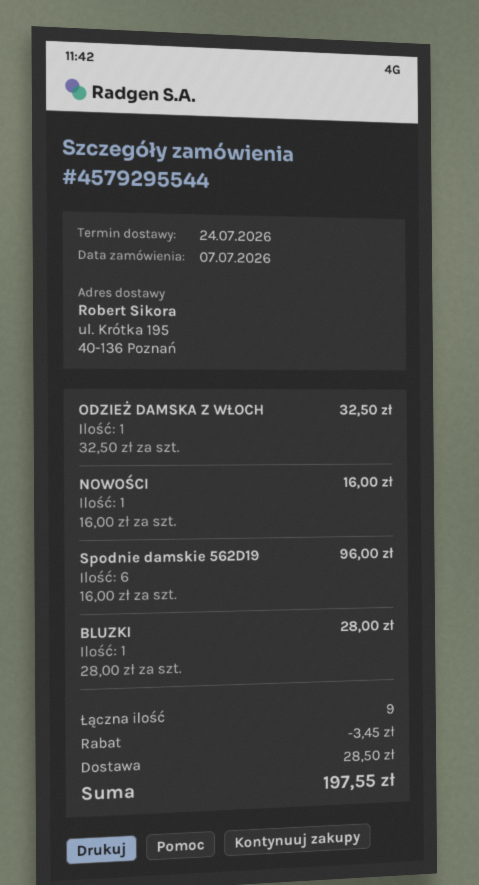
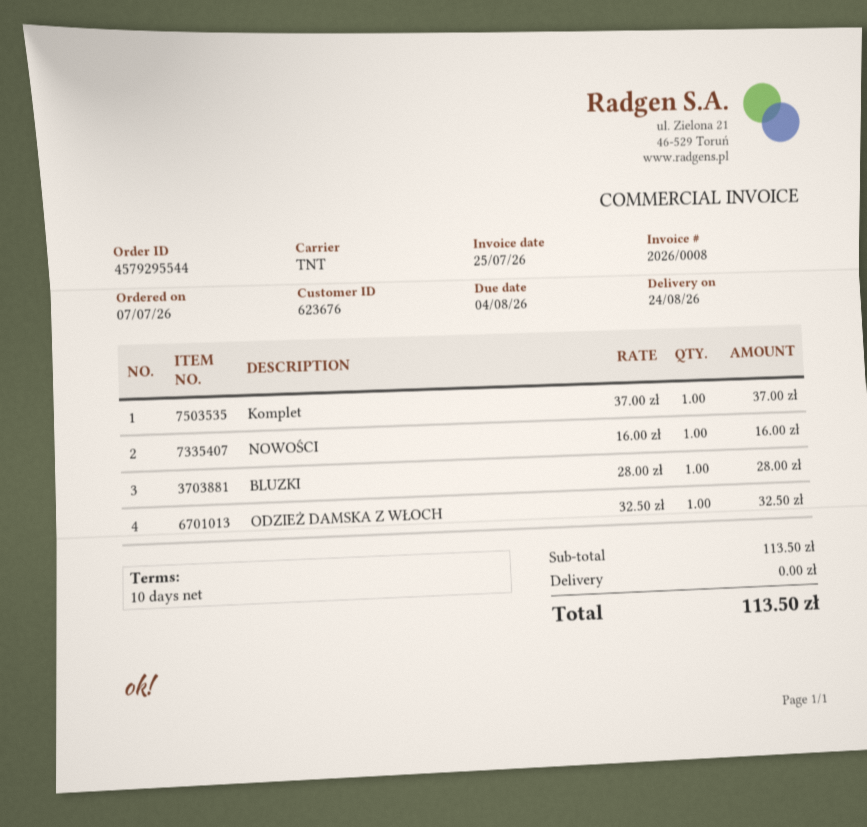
delivery date: 2026-07-24 -> 2026-08-24
Spodnie damskie 562D19: 6 x 16.00 = 96.00 -> none
Komplet: none -> 1 x 37.00 = 37.00
discount: 3.45 -> none
shipping: 28.50 -> 0.00
total: 197.55 -> 113.50

